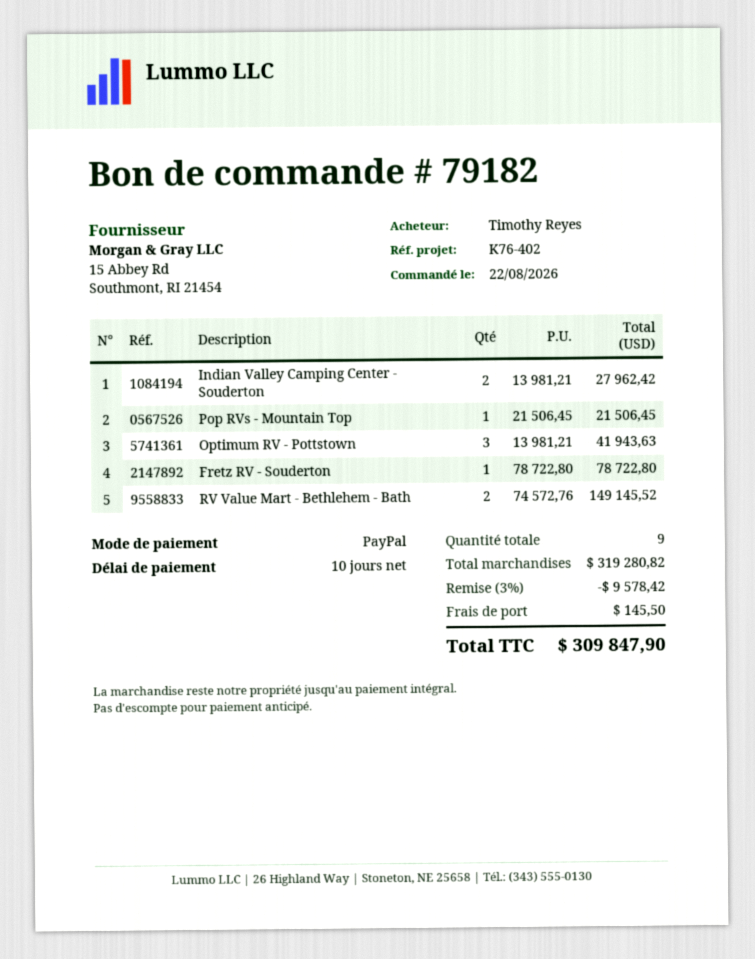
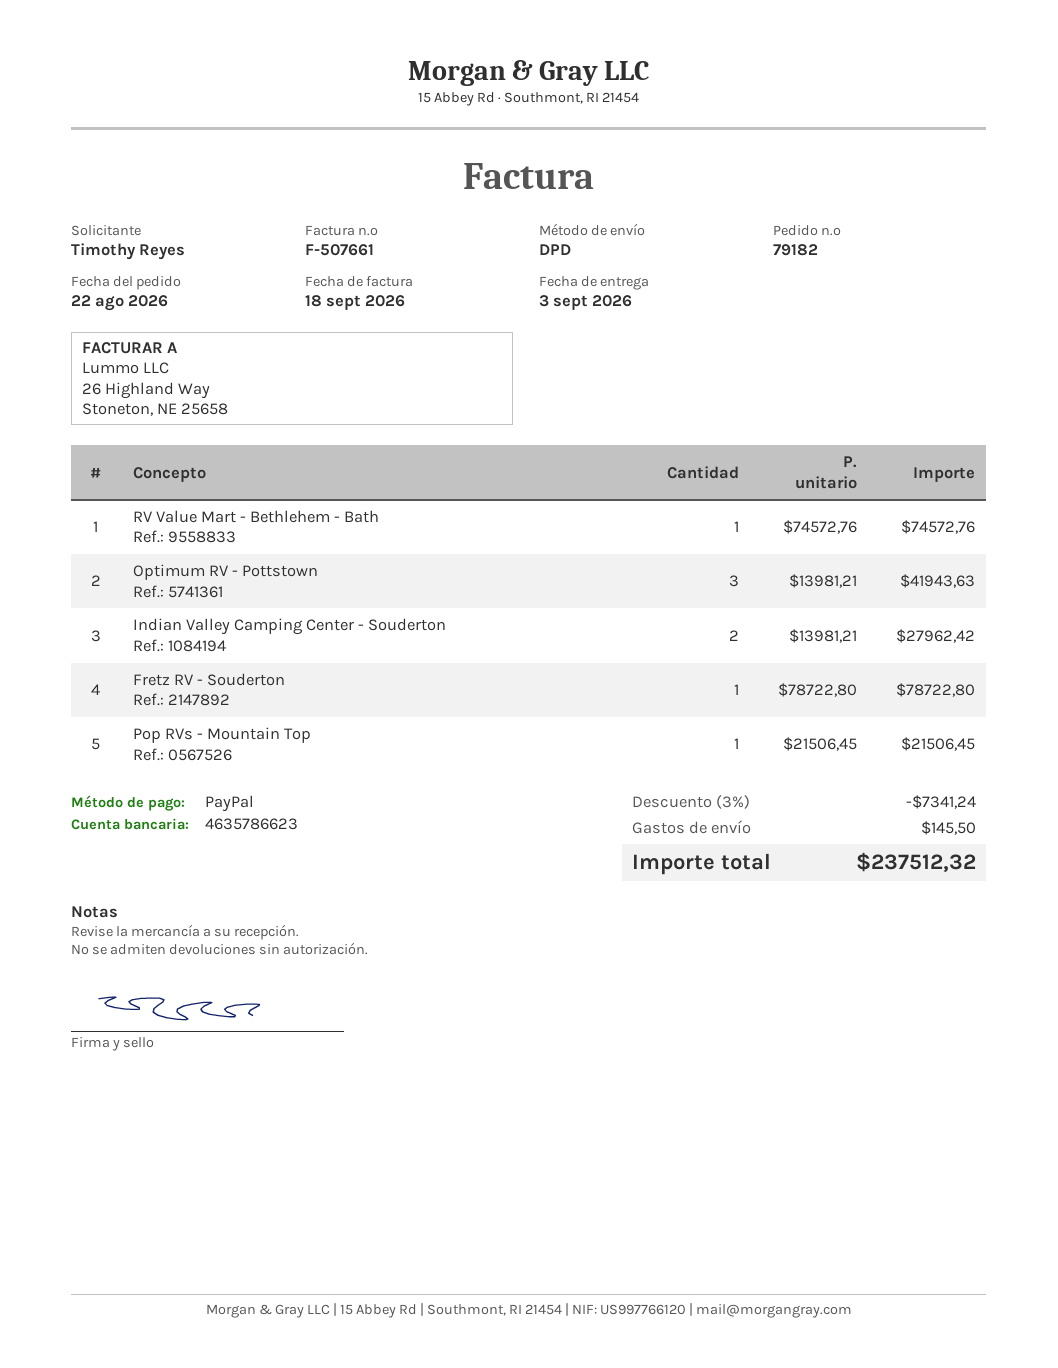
RV Value Mart - Bethlehem - Bath: 2 x 74572.76 = 149145.52 -> 1 x 74572.76 = 74572.76
discount: 3% = 9578.42 -> 3% = 7341.24
total: 309847.90 -> 237512.32

